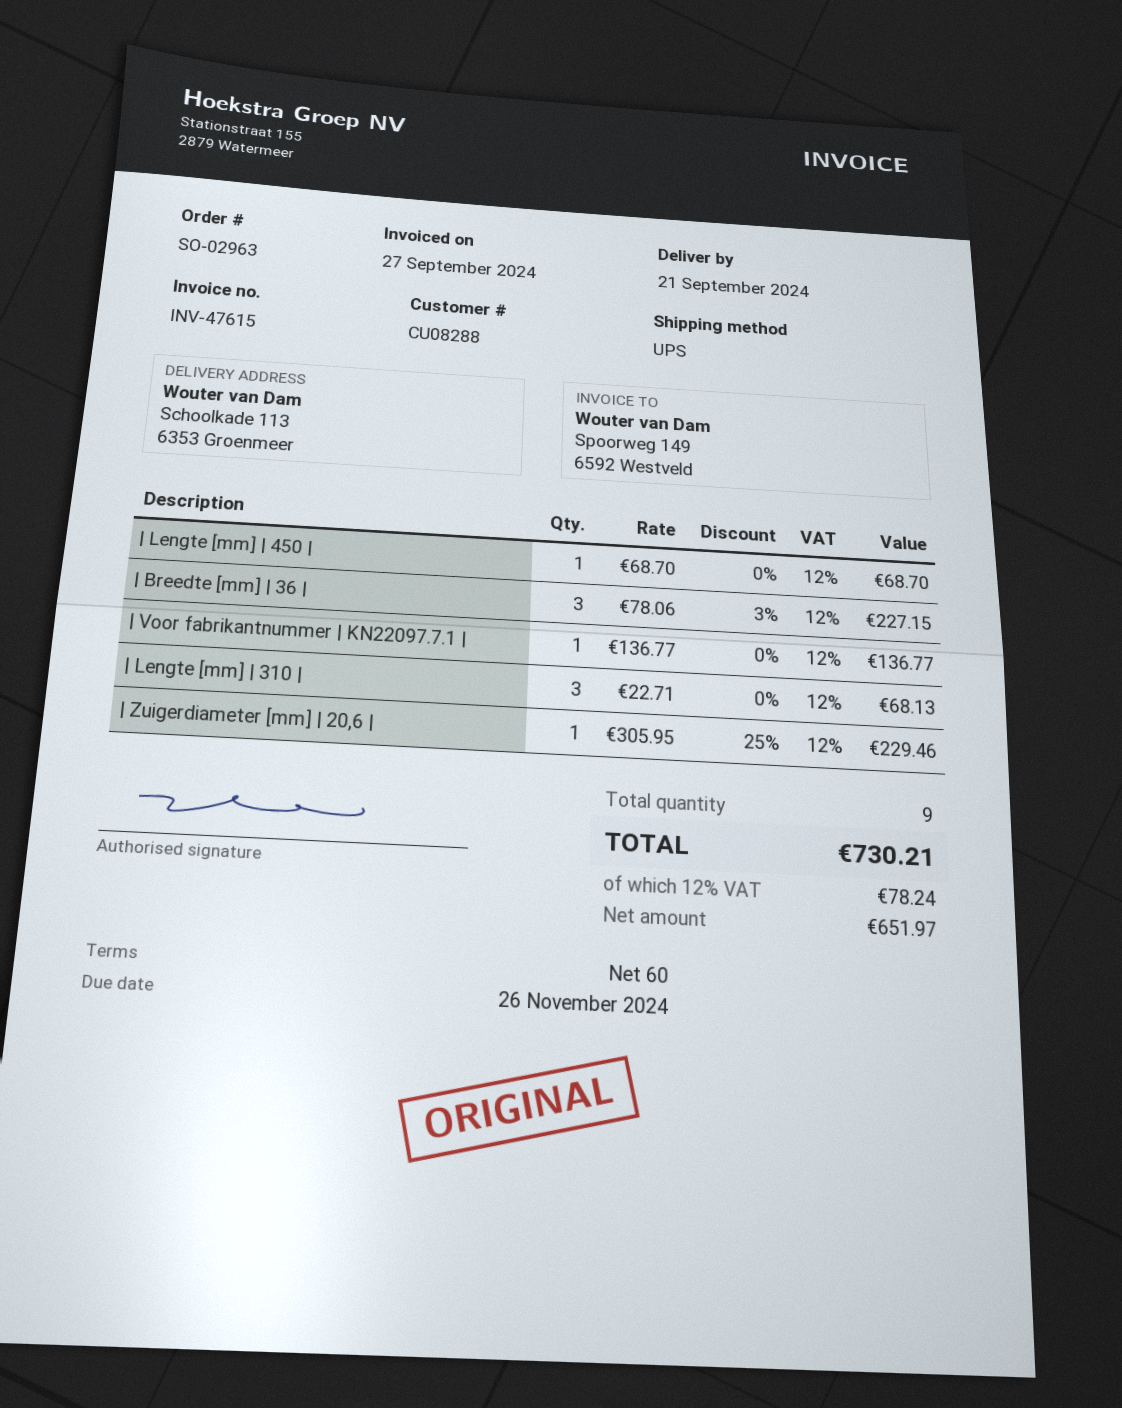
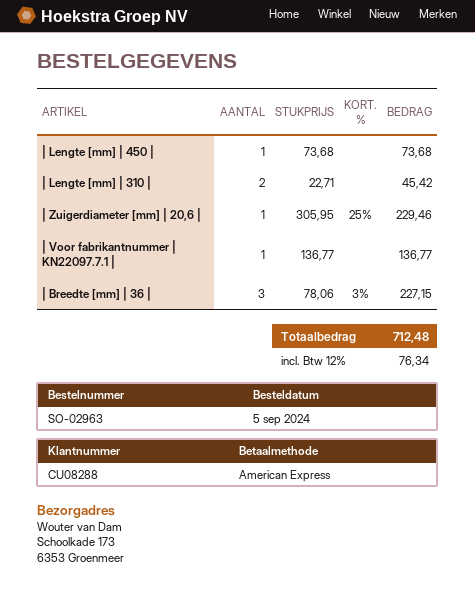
ship to: Schoolkade 113, 6353 Groenmeer -> Schoolkade 173, 6353 Groenmeer
| Lengte [mm] | 450 |: 1 x 68.70 = 68.70 -> 1 x 73.68 = 73.68
| Lengte [mm] | 310 |: 3 x 22.71 = 68.13 -> 2 x 22.71 = 45.42
tax: 12% = 78.24 -> 12% = 76.34
total: 730.21 -> 712.48

